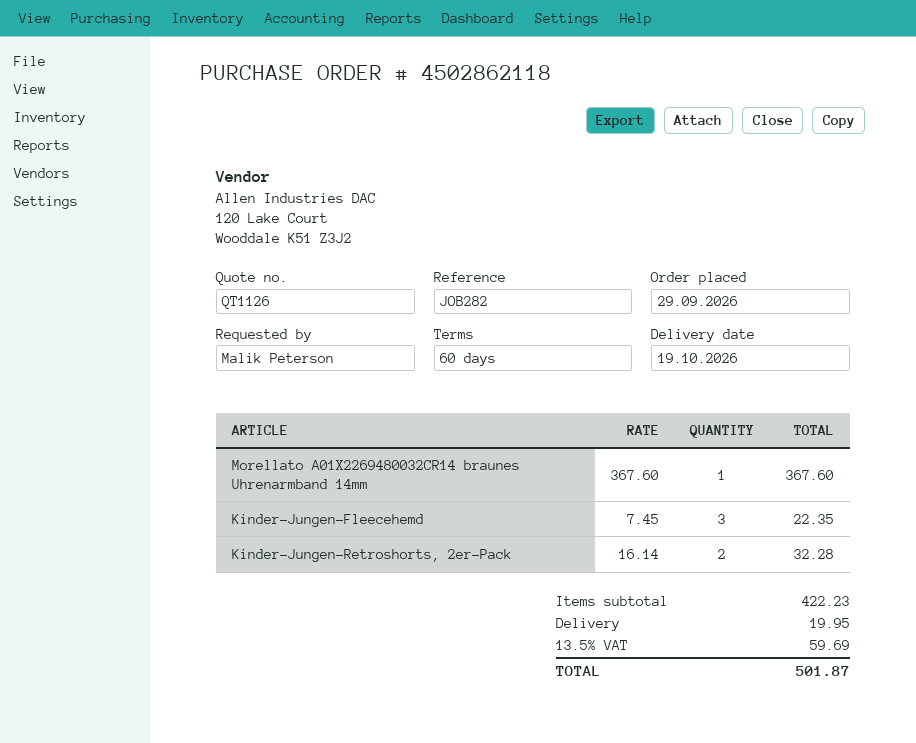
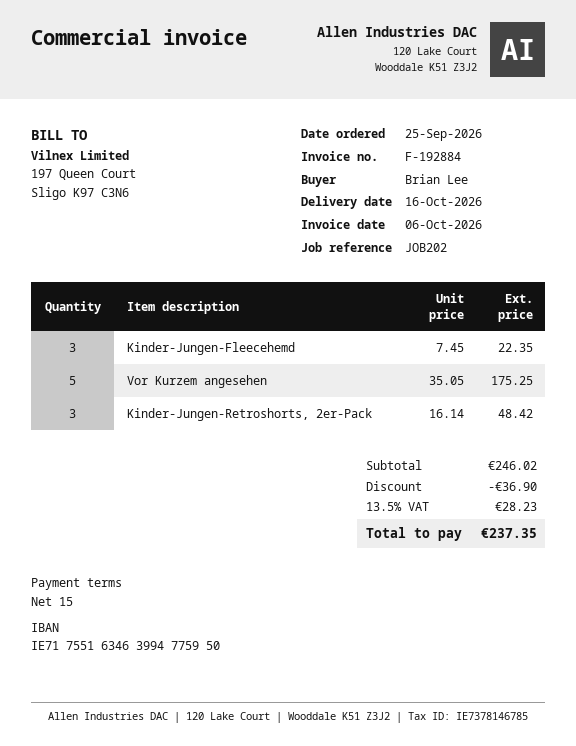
order date: 2026-09-29 -> 2026-09-25
delivery date: 2026-10-19 -> 2026-10-16
payment terms: 60 days -> 15 days
reference: JOB282 -> JOB202
ordered by: Malik Peterson -> Brian Lee
Morellato A01X2269480032CR14 braunes Uhrenarmband 14mm: 1 x 367.60 = 367.60 -> none
Kinder-Jungen-Retroshorts, 2er-Pack: 2 x 16.14 = 32.28 -> 3 x 16.14 = 48.42
Vor Kurzem angesehen: none -> 5 x 35.05 = 175.25
subtotal: 422.23 -> 246.02
discount: none -> 36.90
shipping: 19.95 -> none
tax: 13.5% = 59.69 -> 13.5% = 28.23
total: 501.87 -> 237.35

